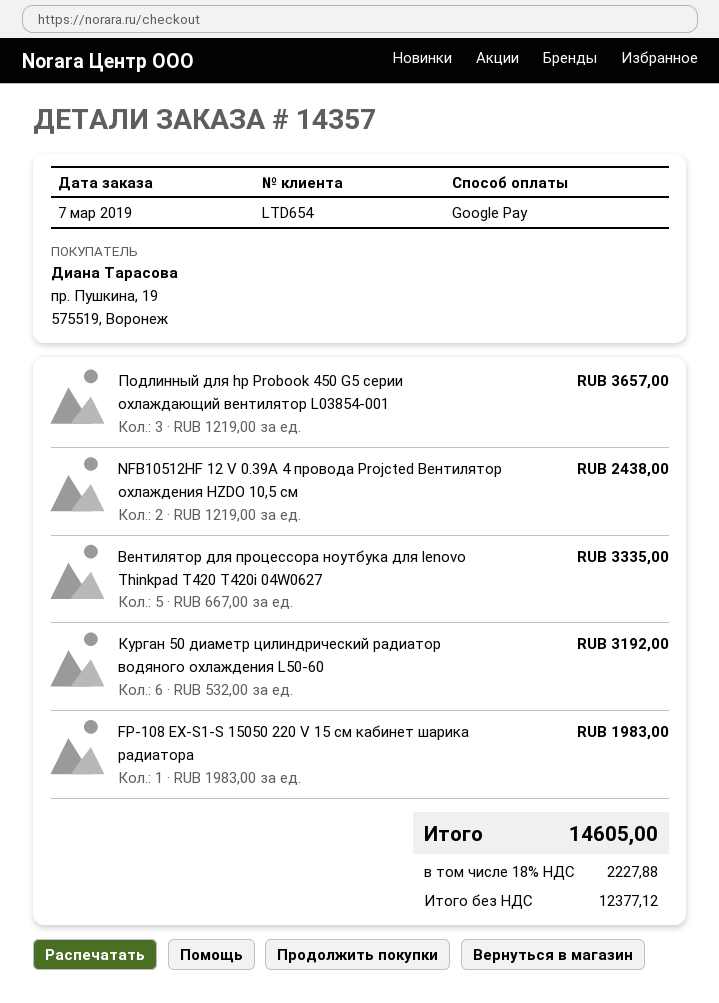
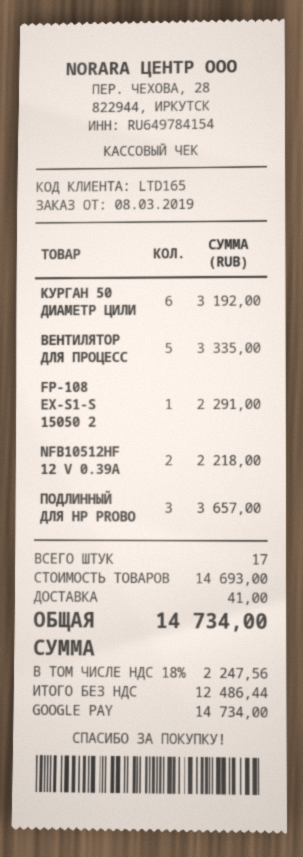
order date: 2019-03-07 -> 2019-03-08
customer number: LTD654 -> LTD165
NFB10512HF 12 V 0.39A 4 провода Projcted Вентилятор охлаждения HZDO 10,5 см: 2 for 2438.00 -> 2 for 2218.00
FP-108 EX-S1-S 15050 220 V 15 см кабинет шарика радиатора: 1 for 1983.00 -> 1 for 2291.00
shipping: none -> 41.00
net: 12377.12 -> 12486.44
tax: 18% = 2227.88 -> 18% = 2247.56
total: 14605.00 -> 14734.00

